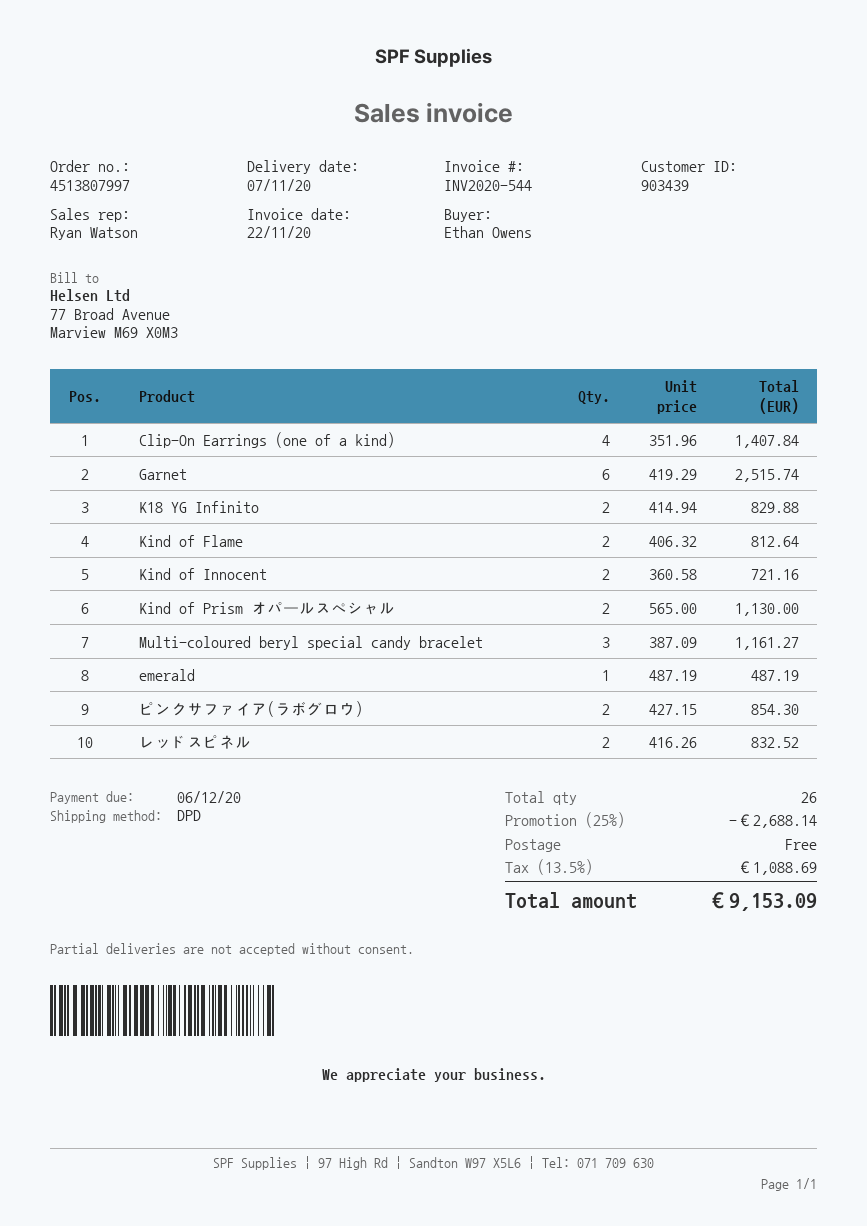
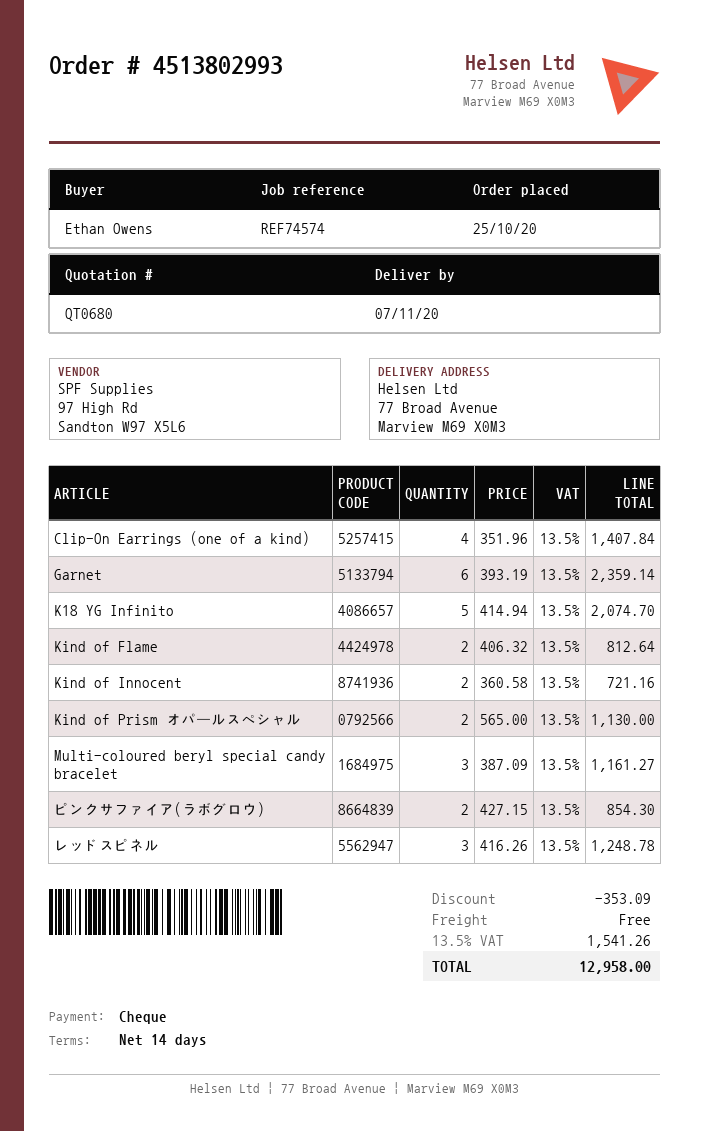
order number: 4513807997 -> 4513802993
Garnet: 6 x 419.29 = 2515.74 -> 6 x 393.19 = 2359.14
K18 YG Infinito: 2 x 414.94 = 829.88 -> 5 x 414.94 = 2074.70
emerald: 1 x 487.19 = 487.19 -> none
レッドスピネル: 2 x 416.26 = 832.52 -> 3 x 416.26 = 1248.78
discount: 2688.14 -> 353.09
tax: 13.5% = 1088.69 -> 13.5% = 1541.26
total: 9153.09 -> 12958.00

